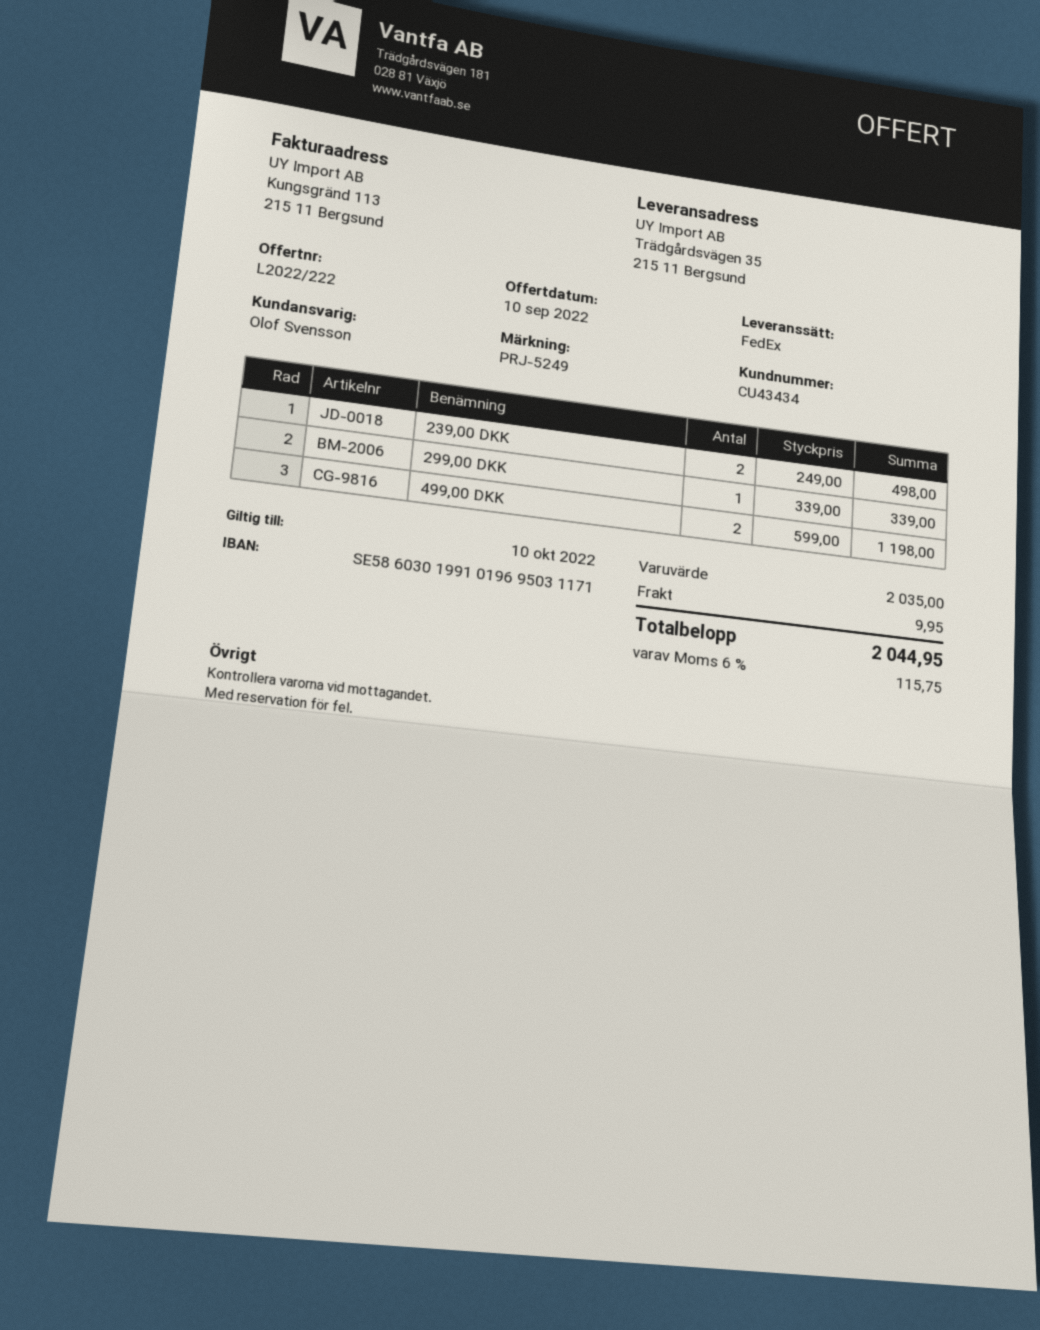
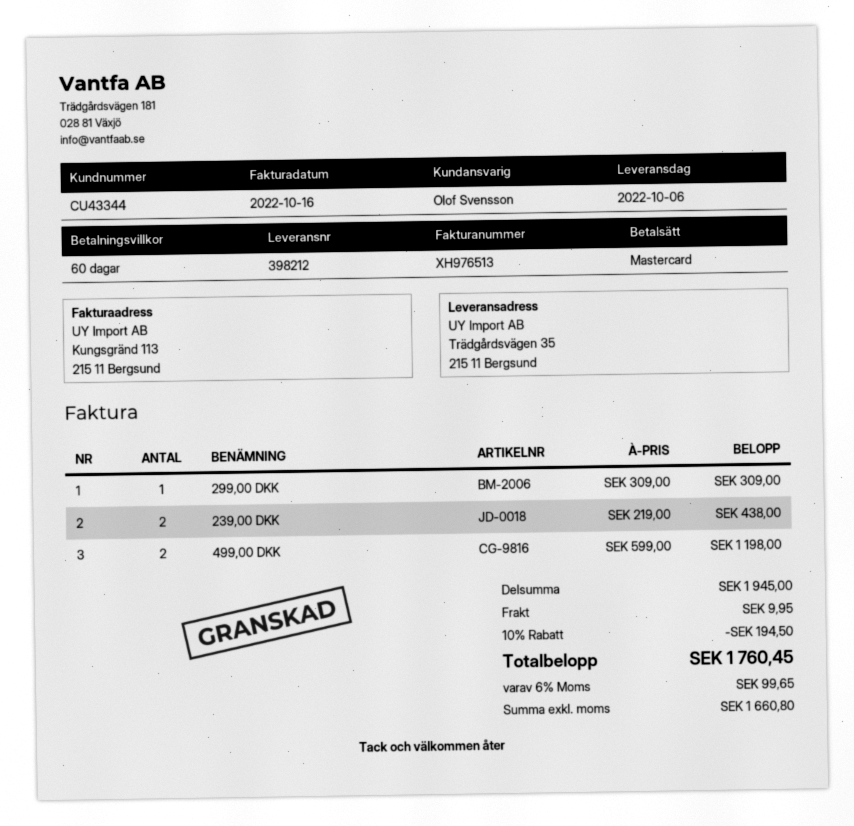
customer number: CU43434 -> CU43344
239,00 DKK: 2 x 249.00 = 498.00 -> 2 x 219.00 = 438.00
299,00 DKK: 1 x 339.00 = 339.00 -> 1 x 309.00 = 309.00
subtotal: 2035.00 -> 1945.00
discount: none -> 10% = 194.50
tax: 6% = 115.75 -> 6% = 99.65
total: 2044.95 -> 1760.45

